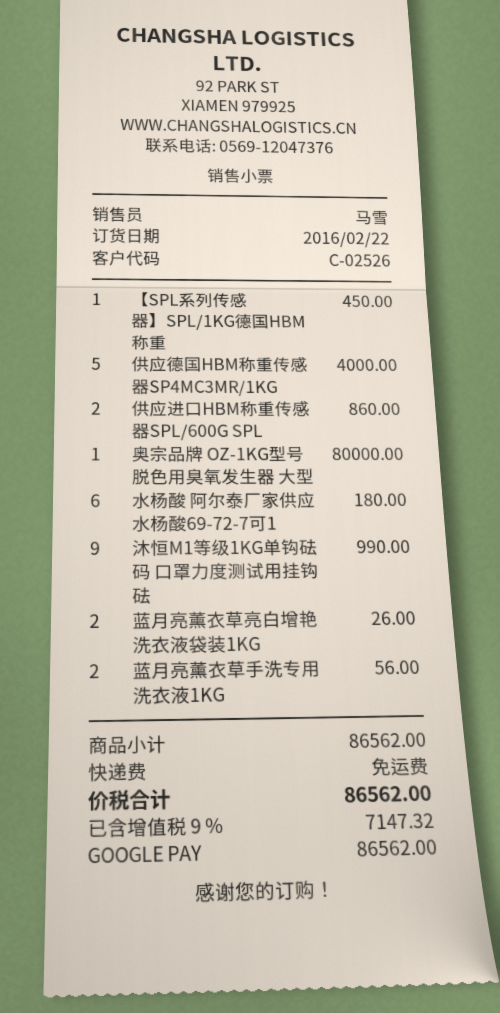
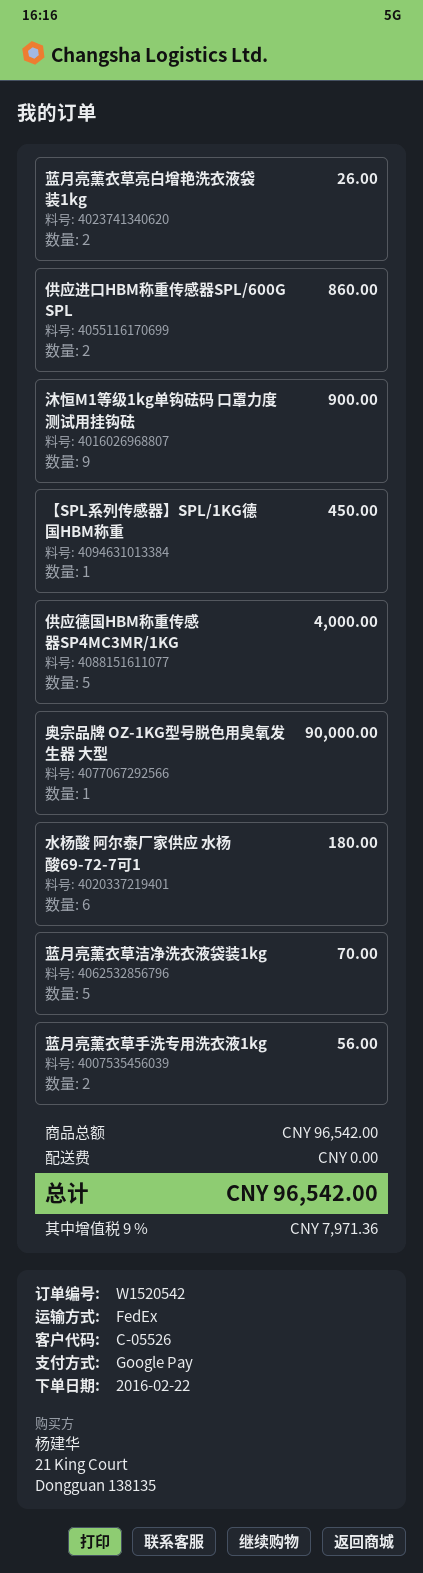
customer number: C-02526 -> C-05526
奥宗品牌 OZ-1KG型号脱色用臭氧发生器 大型: 1 for 80000.00 -> 1 for 90000.00
沐恒M1等级1KG单钩砝码 口罩力度测试用挂钩砝: 9 for 990.00 -> 9 for 900.00
蓝月亮薰衣草洁净洗衣液袋装1kg: none -> 5 for 70.00
subtotal: 86562.00 -> 96542.00
tax: 9% = 7147.32 -> 9% = 7971.36
total: 86562.00 -> 96542.00

